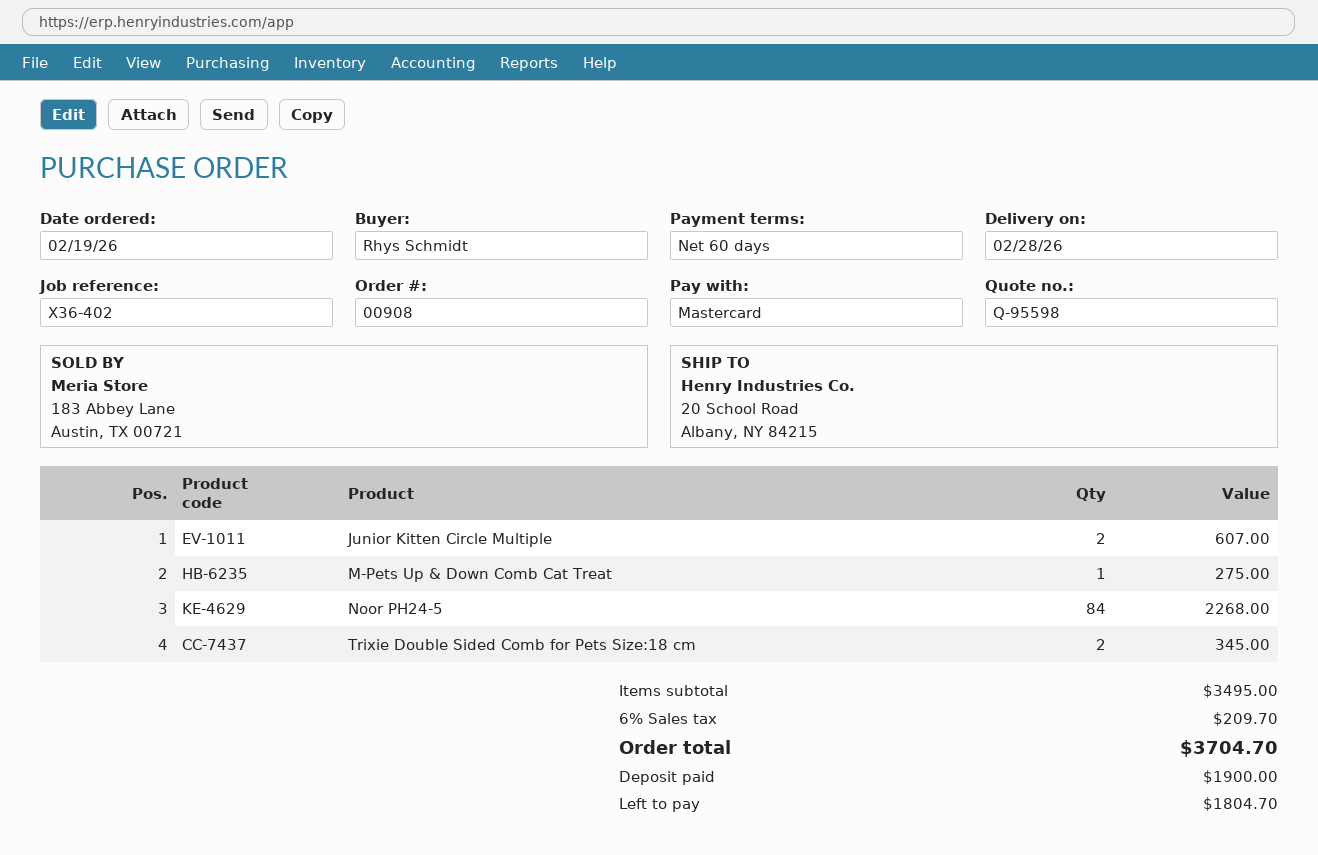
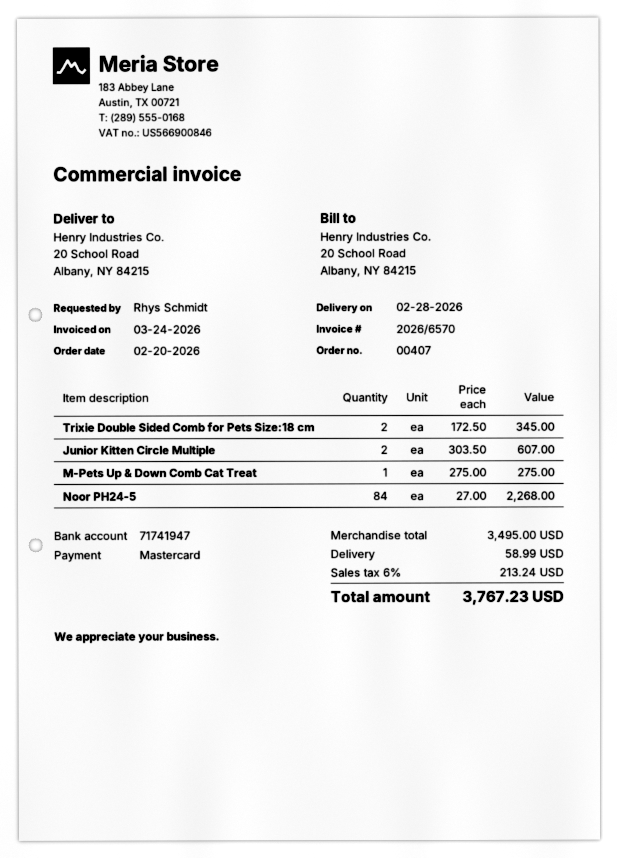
order number: 00908 -> 00407
order date: 2026-02-19 -> 2026-02-20
shipping: none -> 58.99
tax: 6% = 209.70 -> 6% = 213.24
total: 3704.70 -> 3767.23

